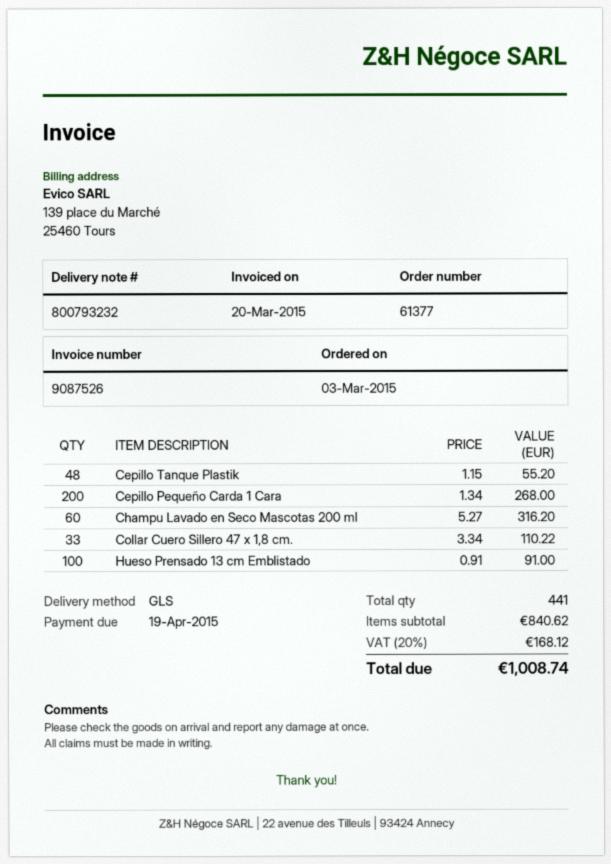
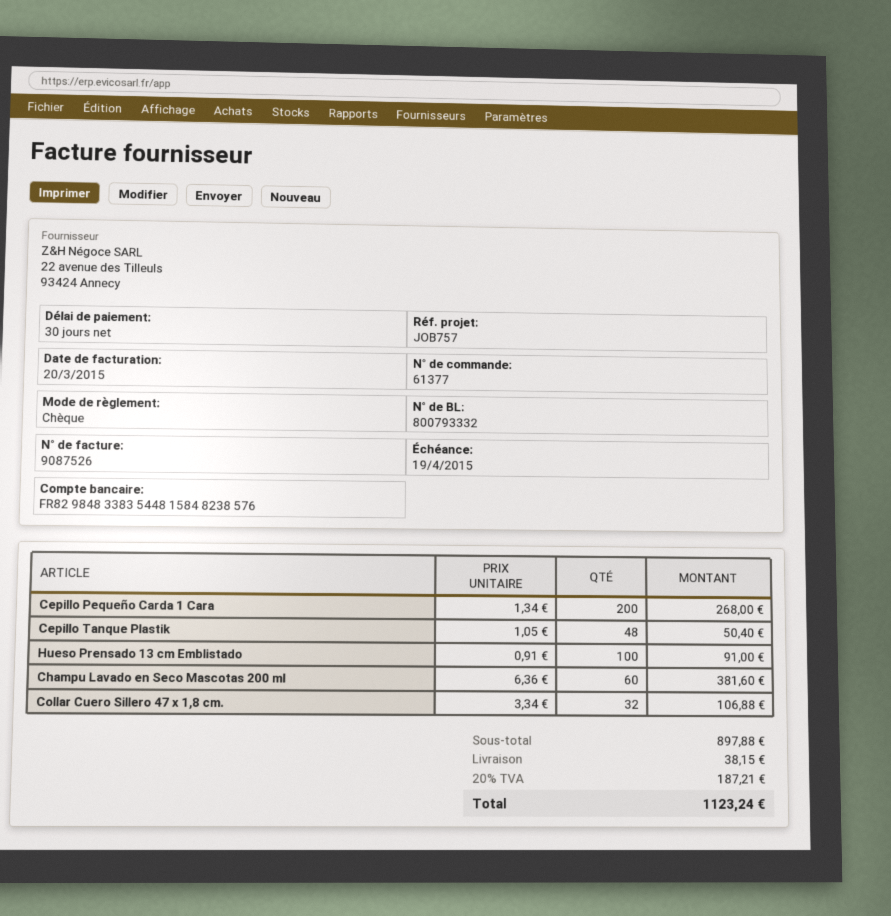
delivery note number: 800793232 -> 800793332
Cepillo Tanque Plastik: 48 x 1.15 = 55.20 -> 48 x 1.05 = 50.40
Champu Lavado en Seco Mascotas 200 ml: 60 x 5.27 = 316.20 -> 60 x 6.36 = 381.60
Collar Cuero Sillero 47 x 1,8 cm.: 33 x 3.34 = 110.22 -> 32 x 3.34 = 106.88
subtotal: 840.62 -> 897.88
shipping: none -> 38.15
tax: 20% = 168.12 -> 20% = 187.21
total: 1008.74 -> 1123.24

